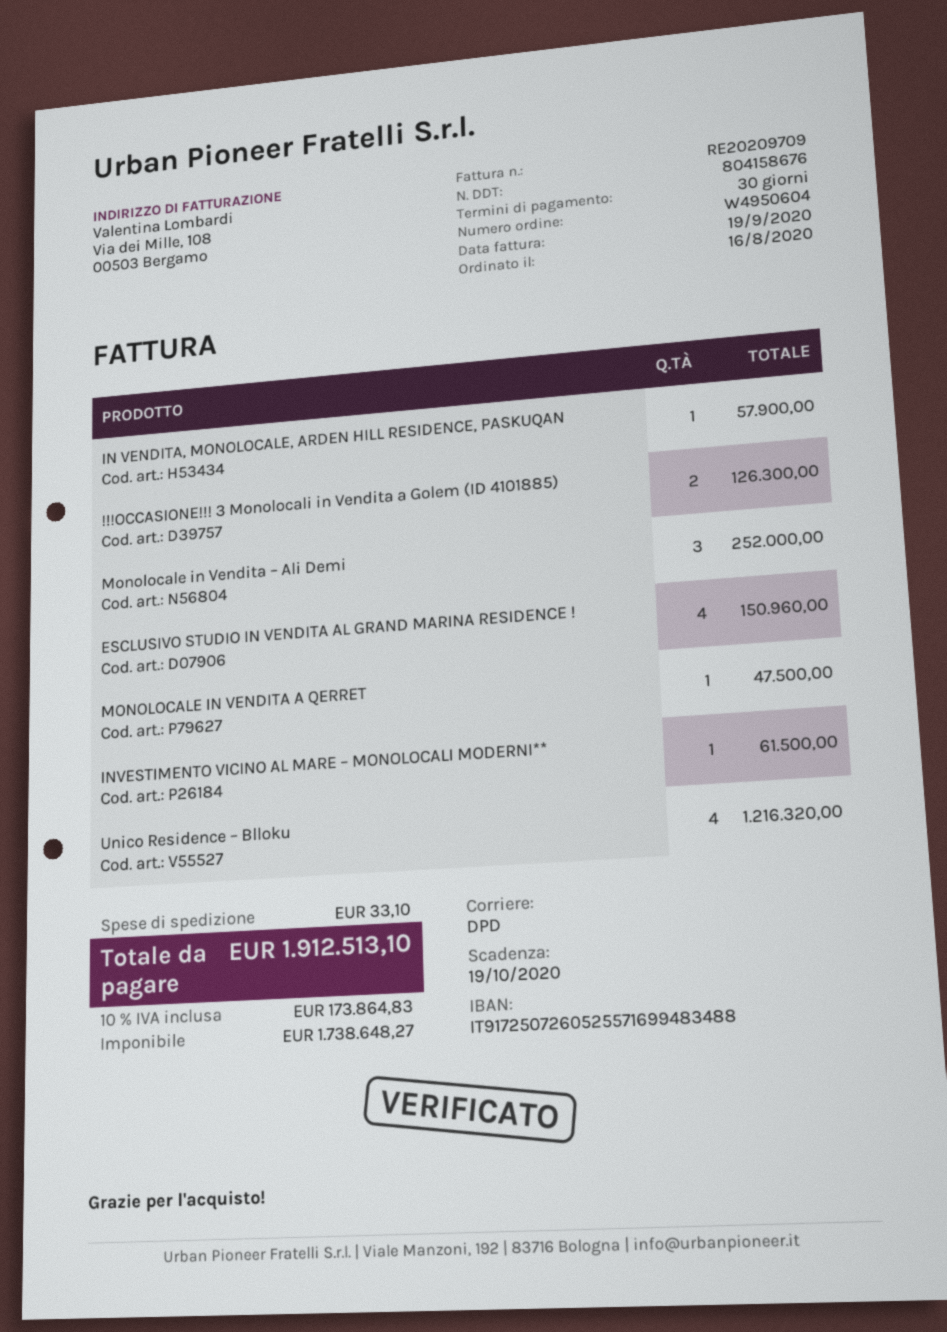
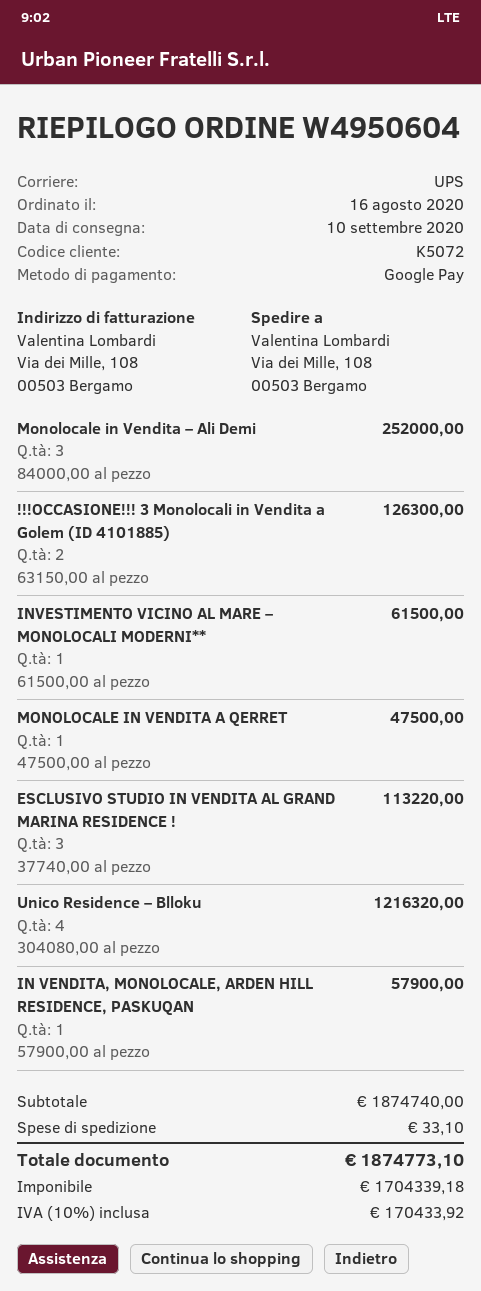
shipping method: DPD -> UPS
ESCLUSIVO STUDIO IN VENDITA AL GRAND MARINA RESIDENCE !: 4 for 150960.00 -> 3 for 113220.00
net: 1738648.27 -> 1704339.18
tax: 10% = 173864.83 -> 10% = 170433.92
total: 1912513.10 -> 1874773.10

